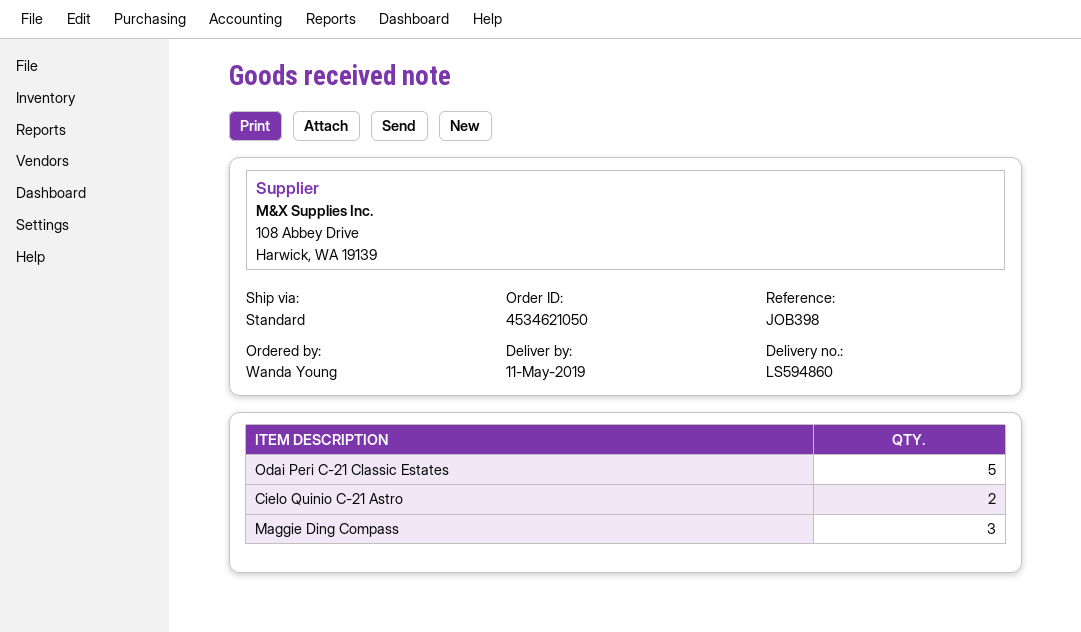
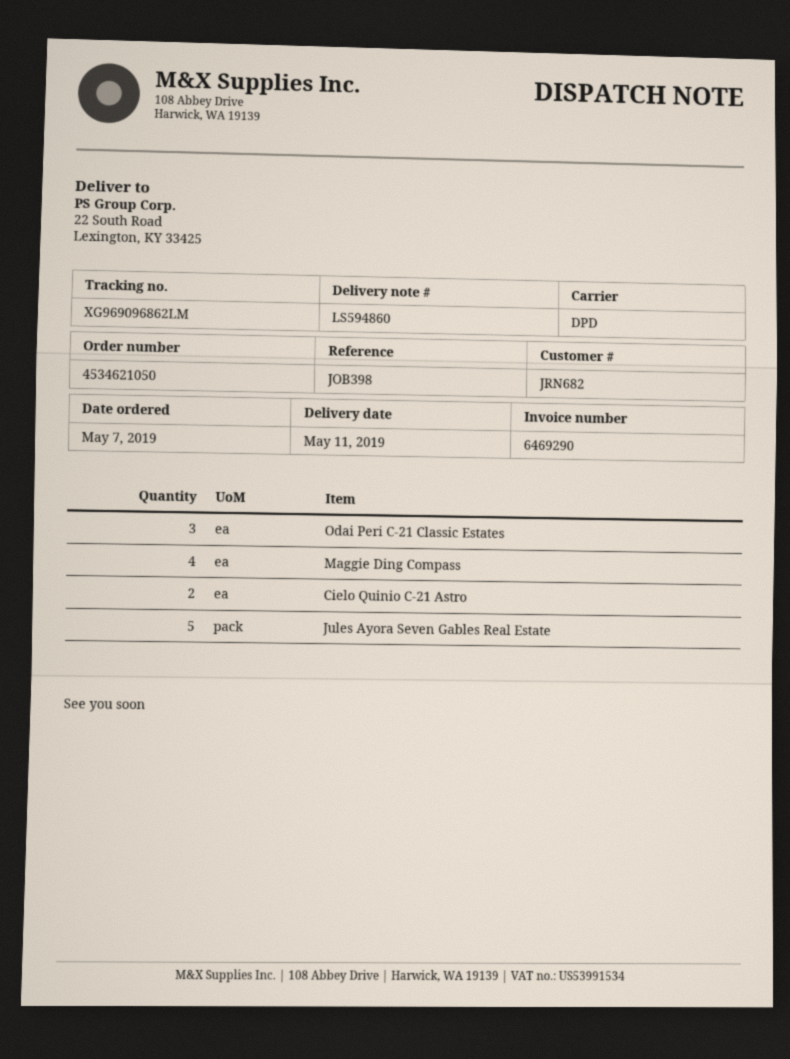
shipping method: standard -> DPD
Odai Peri C-21 Classic Estates: 5 -> 3
Maggie Ding Compass: 3 -> 4
Jules Ayora Seven Gables Real Estate: none -> 5

